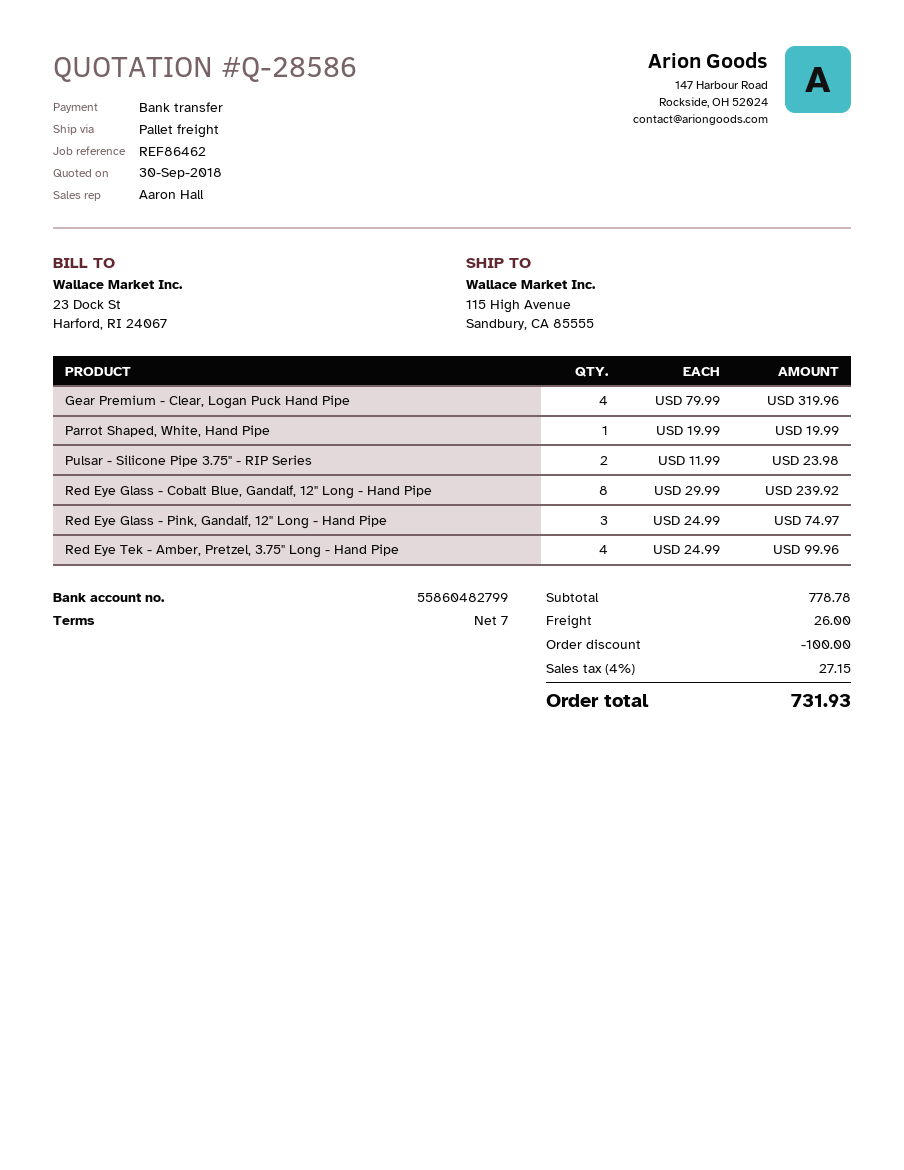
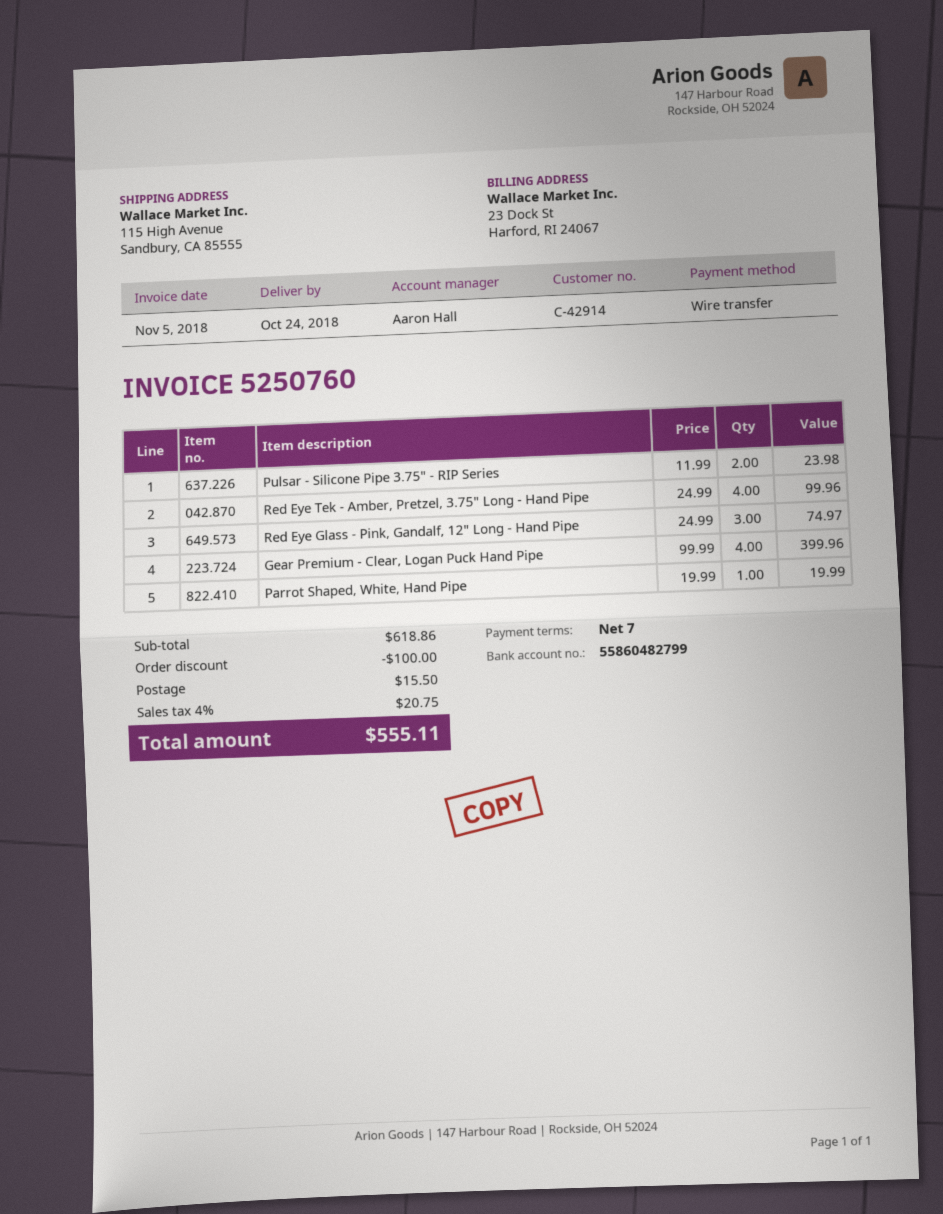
Gear Premium - Clear, Logan Puck Hand Pipe: 4 x 79.99 = 319.96 -> 4 x 99.99 = 399.96
Red Eye Glass - Cobalt Blue, Gandalf, 12" Long - Hand Pipe: 8 x 29.99 = 239.92 -> none
subtotal: 778.78 -> 618.86
shipping: 26.00 -> 15.50
tax: 4% = 27.15 -> 4% = 20.75
total: 731.93 -> 555.11

